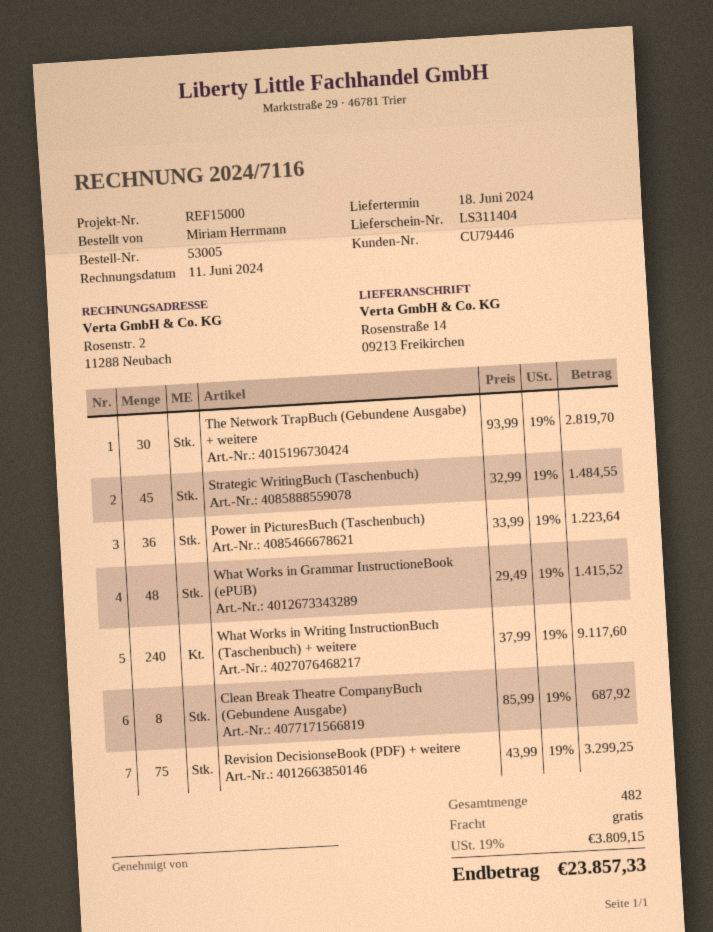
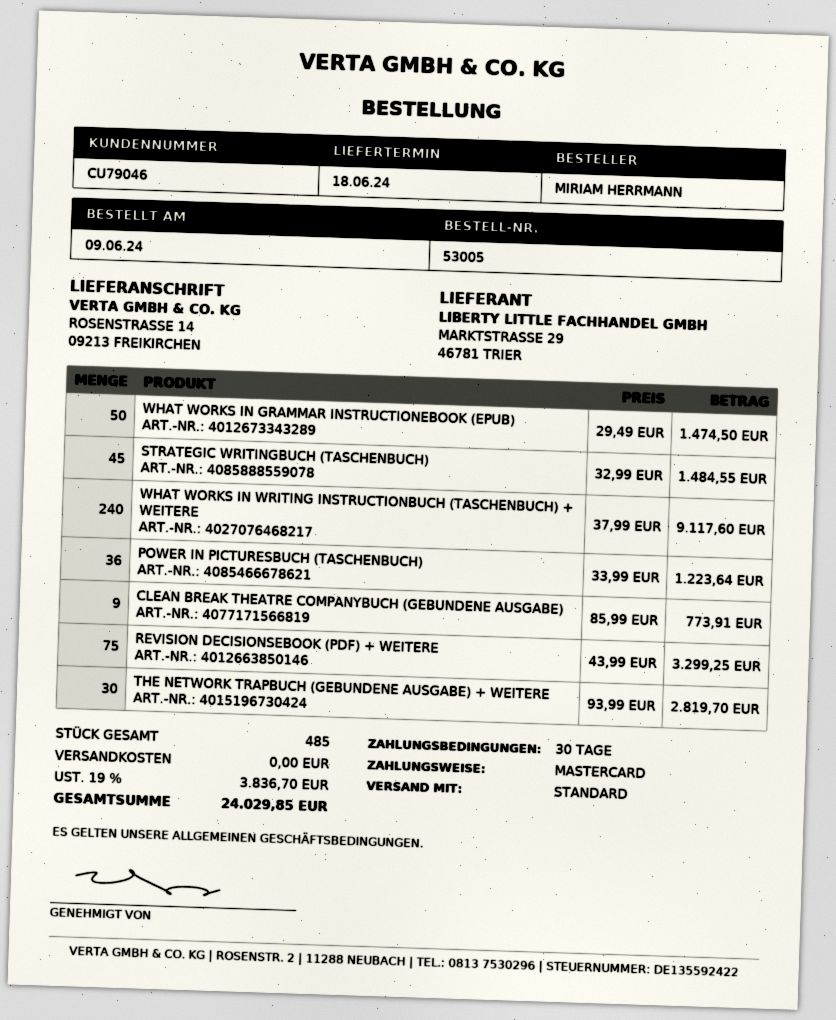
customer number: CU79446 -> CU79046
What Works in Grammar InstructioneBook (ePUB): 48 x 29.49 = 1415.52 -> 50 x 29.49 = 1474.50
Clean Break Theatre CompanyBuch (Gebundene Ausgabe): 8 x 85.99 = 687.92 -> 9 x 85.99 = 773.91
total quantity: 482 -> 485
tax: 19% = 3809.15 -> 19% = 3836.70
total: 23857.33 -> 24029.85

